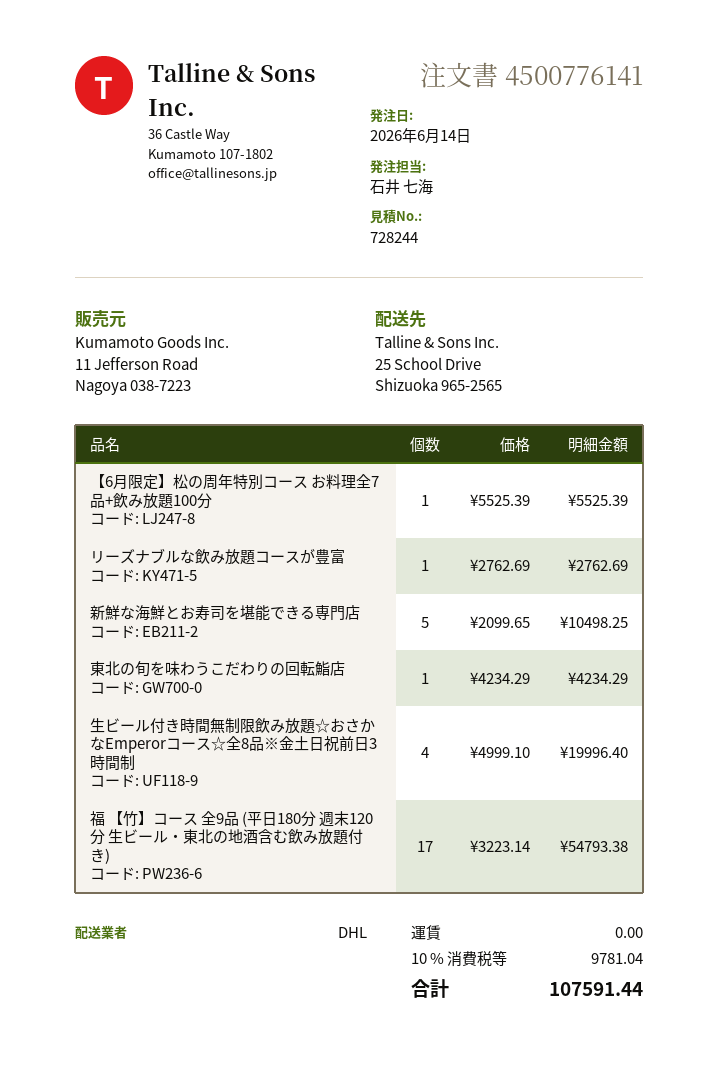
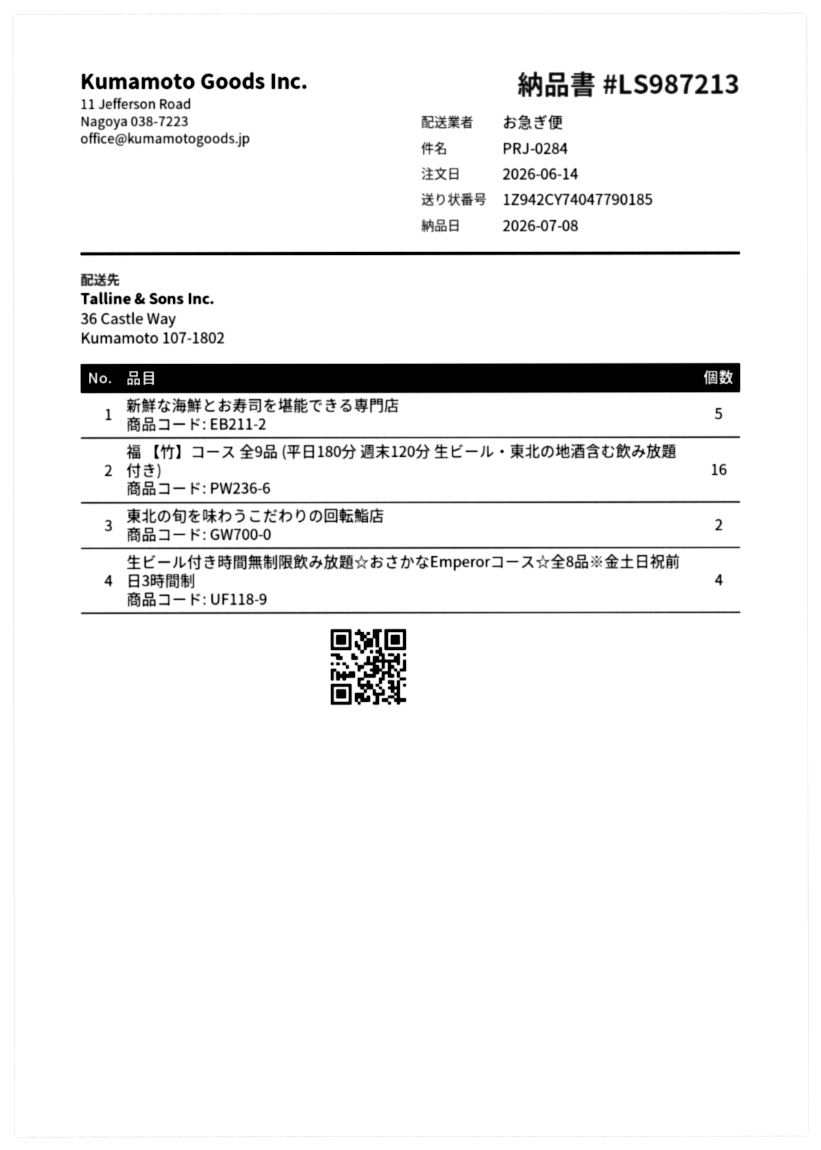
shipping method: DHL -> express
ship to: 25 School Drive, Shizuoka 965-2565 -> 36 Castle Way, Kumamoto 107-1802
【6月限定】松の周年特別コース お料理全7品+飲み放題100分: 1 -> none
リーズナブルな飲み放題コースが豊富: 1 -> none
東北の旬を味わうこだわりの回転鮨店: 1 -> 2
福 【竹】コース 全9品 (平日180分 週末120分 生ビール・東北の地酒含む飲み放題付き): 17 -> 16

